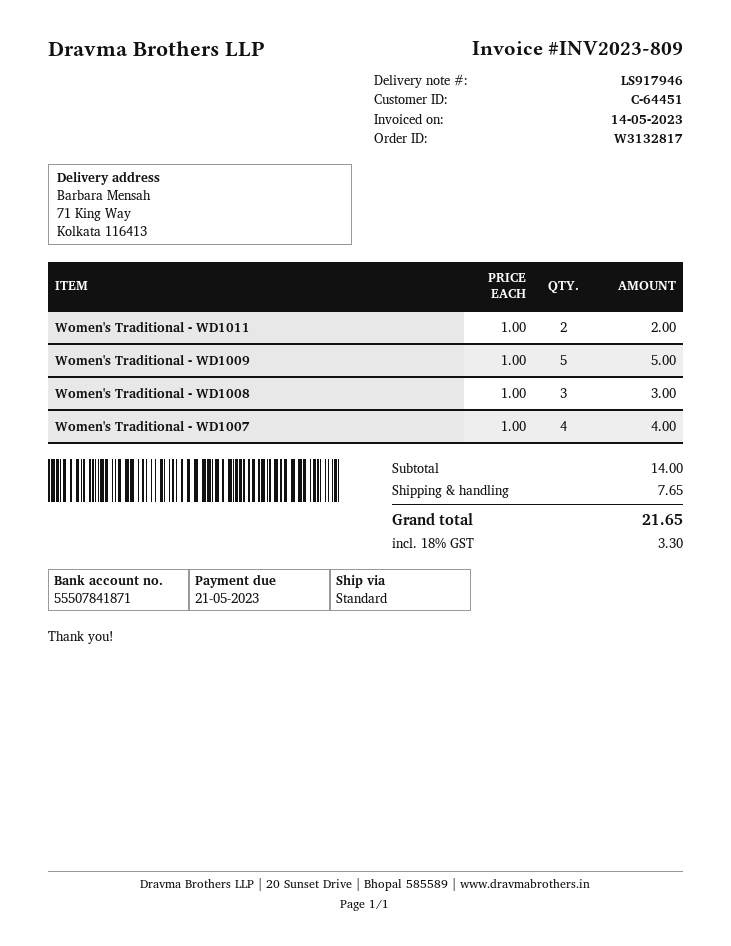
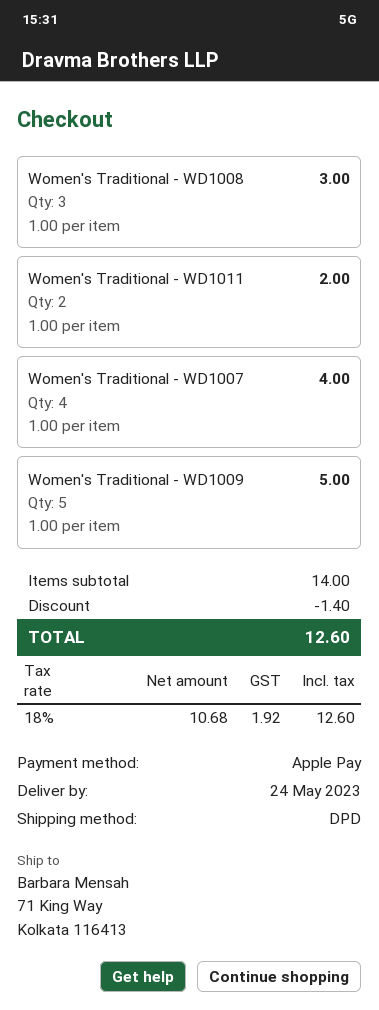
shipping method: standard -> DPD
discount: none -> 1.40
shipping: 7.65 -> none
tax: 18% = 3.30 -> 18% = 1.92
total: 21.65 -> 12.60

